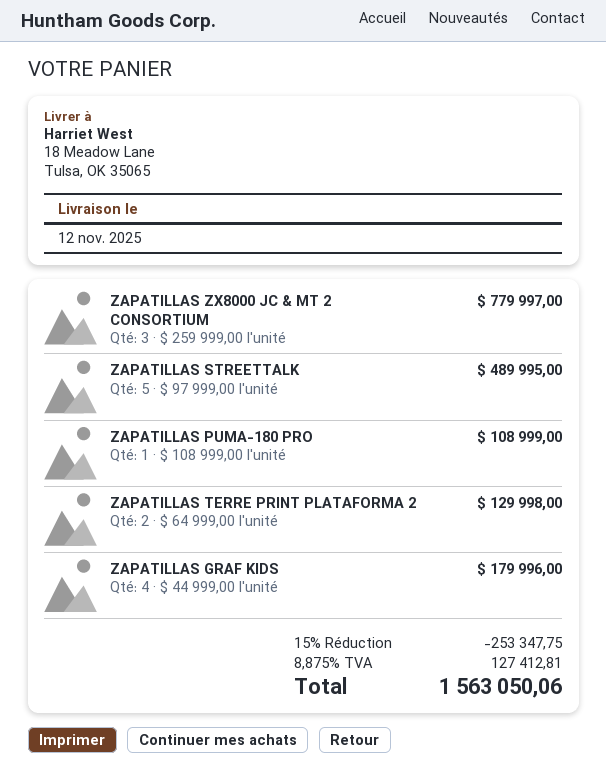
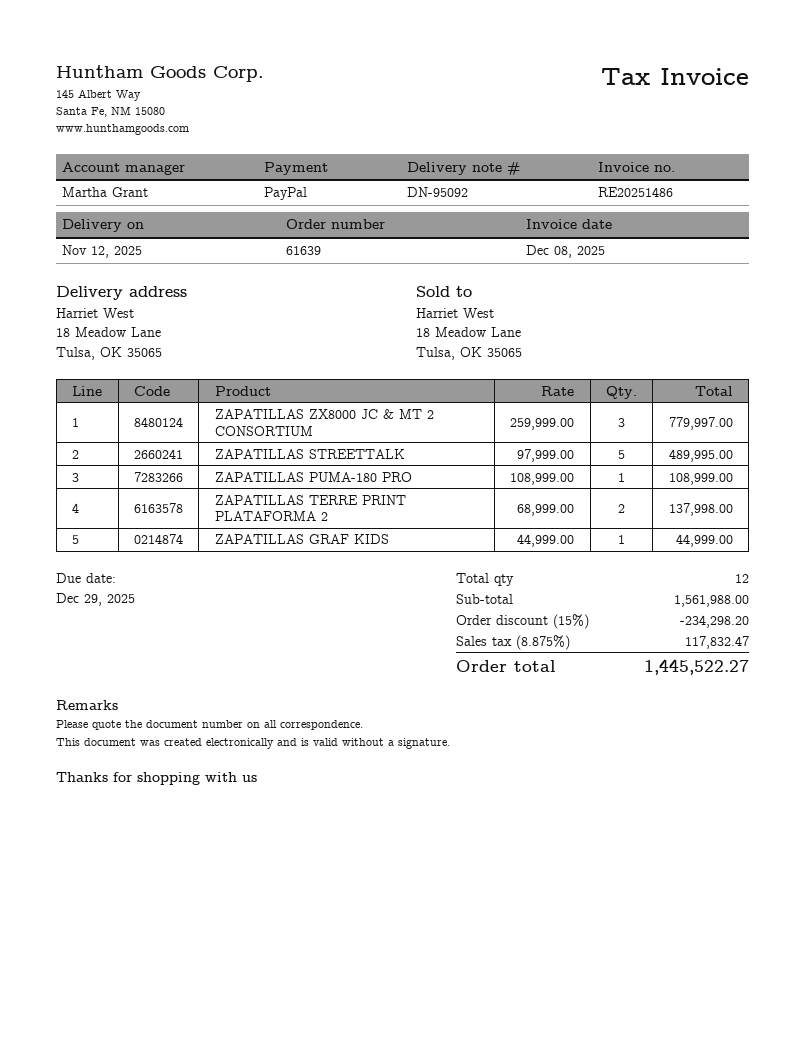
ZAPATILLAS TERRE PRINT PLATAFORMA 2: 2 x 64999.00 = 129998.00 -> 2 x 68999.00 = 137998.00
ZAPATILLAS GRAF KIDS: 4 x 44999.00 = 179996.00 -> 1 x 44999.00 = 44999.00
discount: 15% = 253347.75 -> 15% = 234298.20
tax: 8.875% = 127412.81 -> 8.875% = 117832.47
total: 1563050.06 -> 1445522.27

